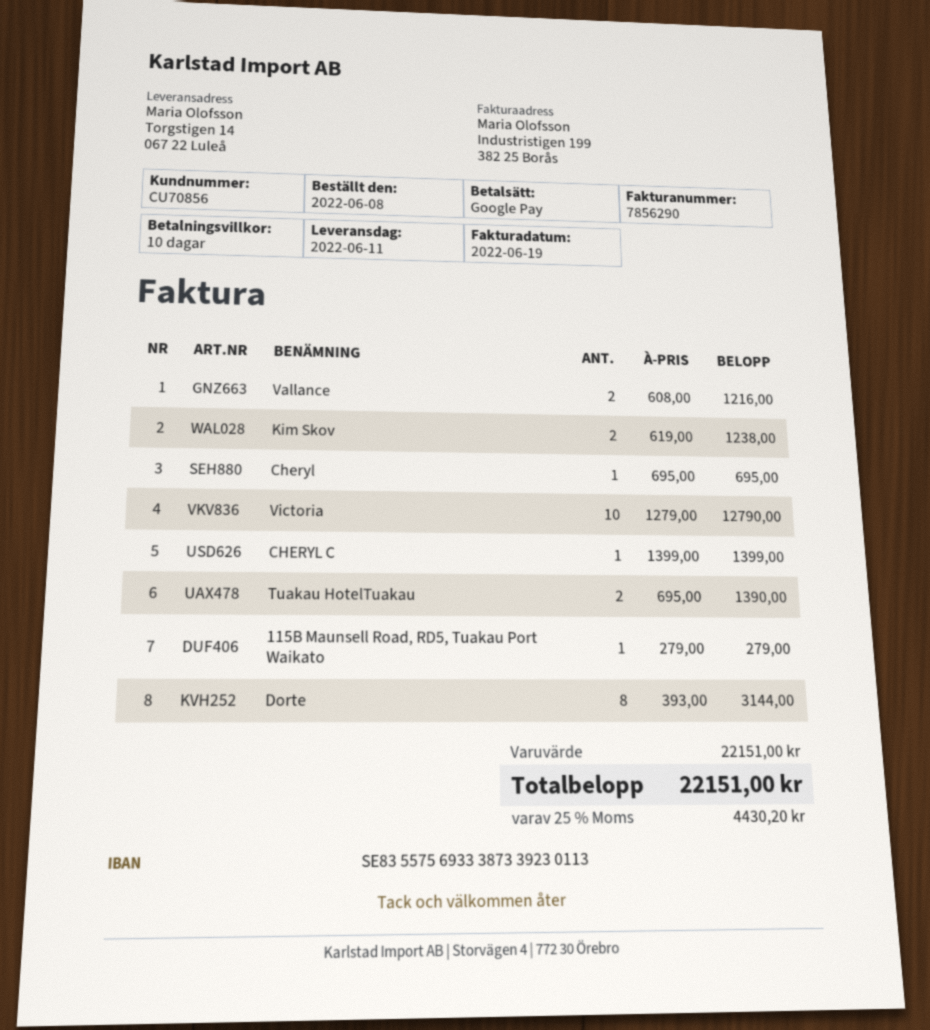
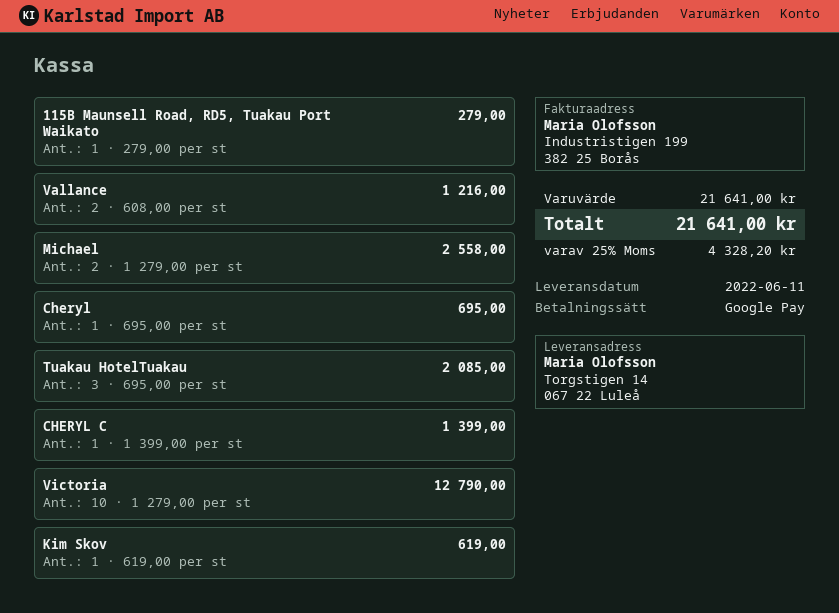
Kim Skov: 2 x 619.00 = 1238.00 -> 1 x 619.00 = 619.00
Tuakau HotelTuakau: 2 x 695.00 = 1390.00 -> 3 x 695.00 = 2085.00
Dorte: 8 x 393.00 = 3144.00 -> none
Michael: none -> 2 x 1279.00 = 2558.00
subtotal: 22151.00 -> 21641.00
tax: 25% = 4430.20 -> 25% = 4328.20
total: 22151.00 -> 21641.00

